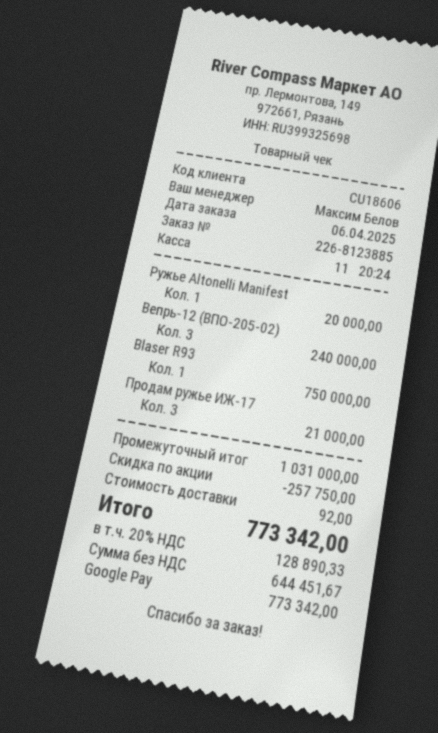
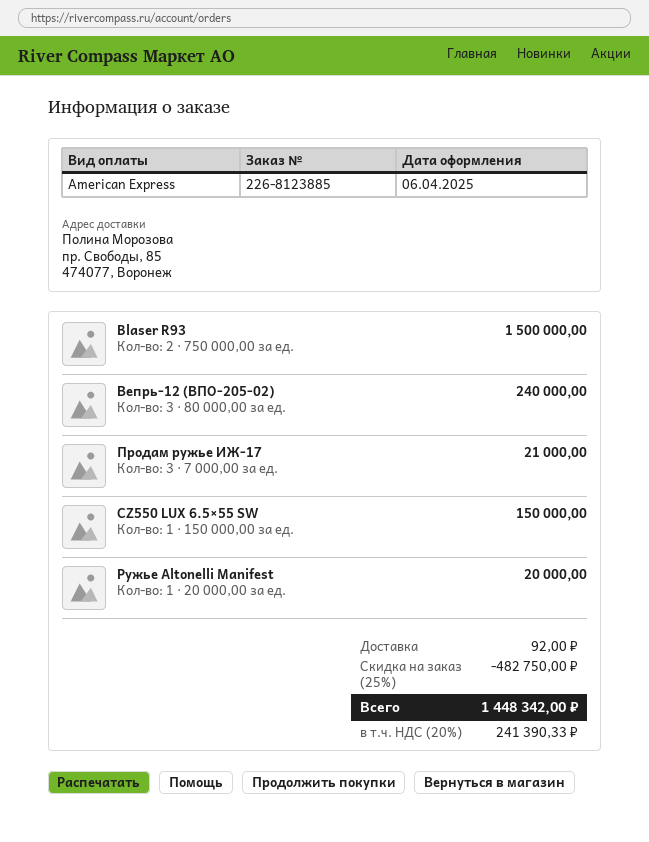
payment method: Google Pay -> American Express
Blaser R93: 1 for 750000.00 -> 2 for 1500000.00
CZ550 LUX 6.5×55 SW: none -> 1 for 150000.00
discount: 257750.00 -> 482750.00
tax: 20% = 128890.33 -> 20% = 241390.33
total: 773342.00 -> 1448342.00

